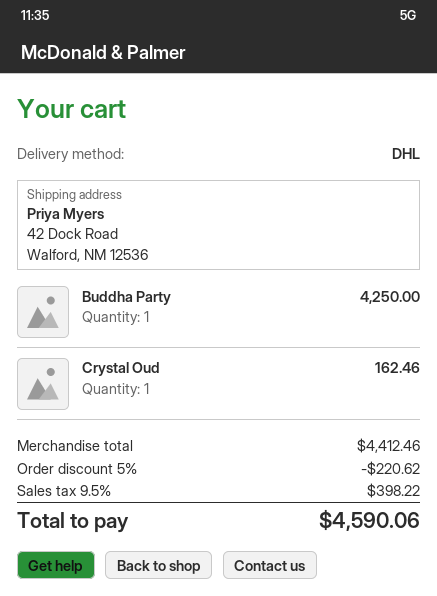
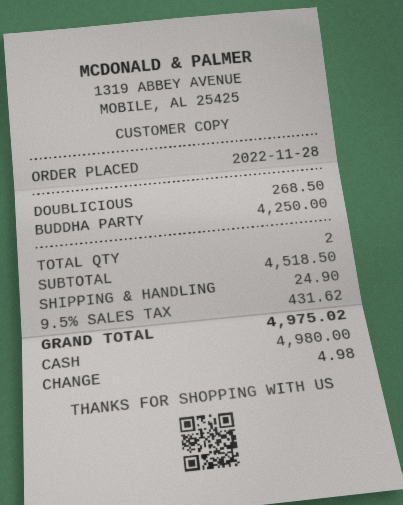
Crystal Oud: 1 for 162.46 -> none
DOUBLICIOUS: none -> 1 for 268.50
subtotal: 4412.46 -> 4518.50
discount: 5% = 220.62 -> none
shipping: none -> 24.90
tax: 9.5% = 398.22 -> 9.5% = 431.62
total: 4590.06 -> 4975.02

